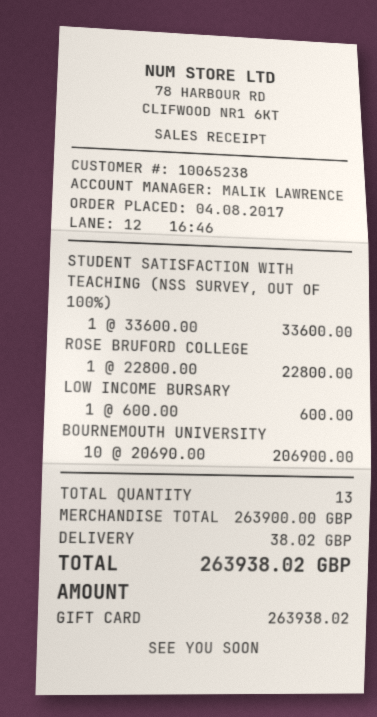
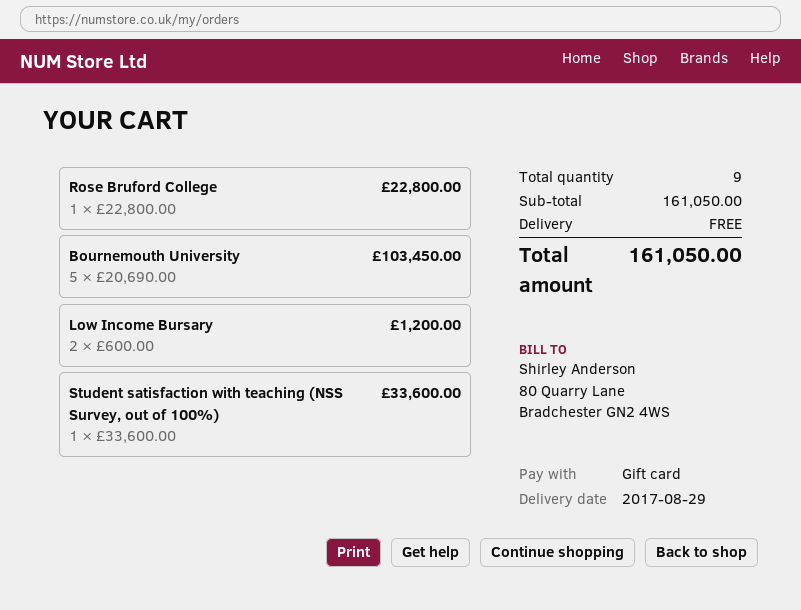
LOW INCOME BURSARY: 1 x 600.00 = 600.00 -> 2 x 600.00 = 1200.00
BOURNEMOUTH UNIVERSITY: 10 x 20690.00 = 206900.00 -> 5 x 20690.00 = 103450.00
total quantity: 13 -> 9
subtotal: 263900.00 -> 161050.00
shipping: 38.02 -> 0.00
total: 263938.02 -> 161050.00

